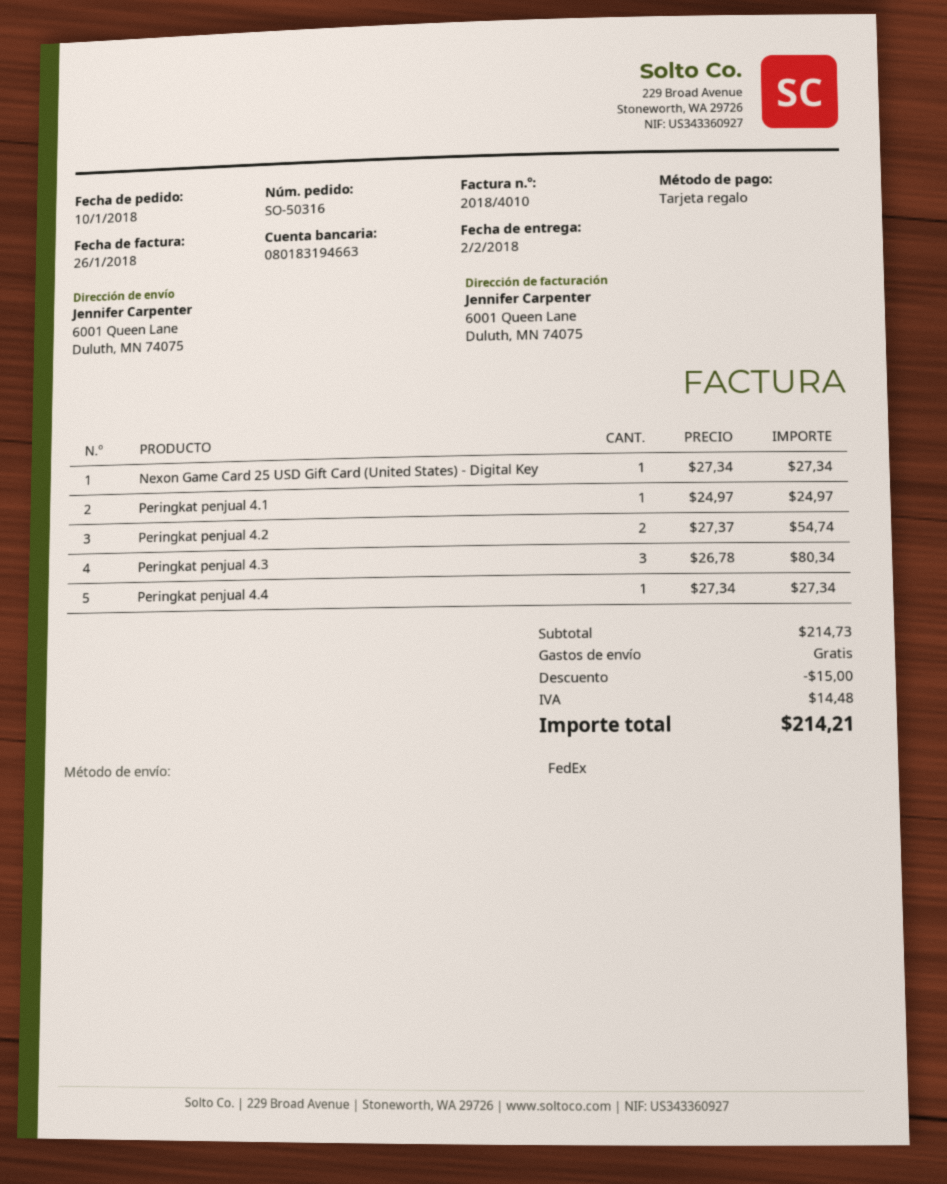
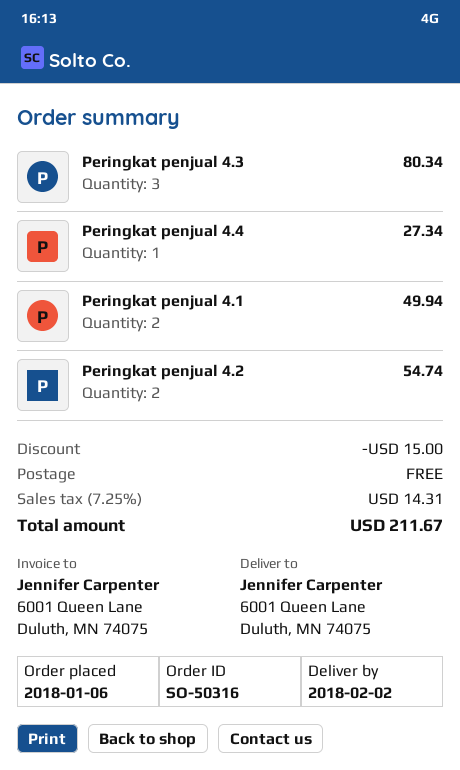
order date: 2018-01-10 -> 2018-01-06
Nexon Game Card 25 USD Gift Card (United States) - Digital Key: 1 for 27.34 -> none
Peringkat penjual 4.1: 1 for 24.97 -> 2 for 49.94
tax: 14.48 -> 14.31
total: 214.21 -> 211.67

